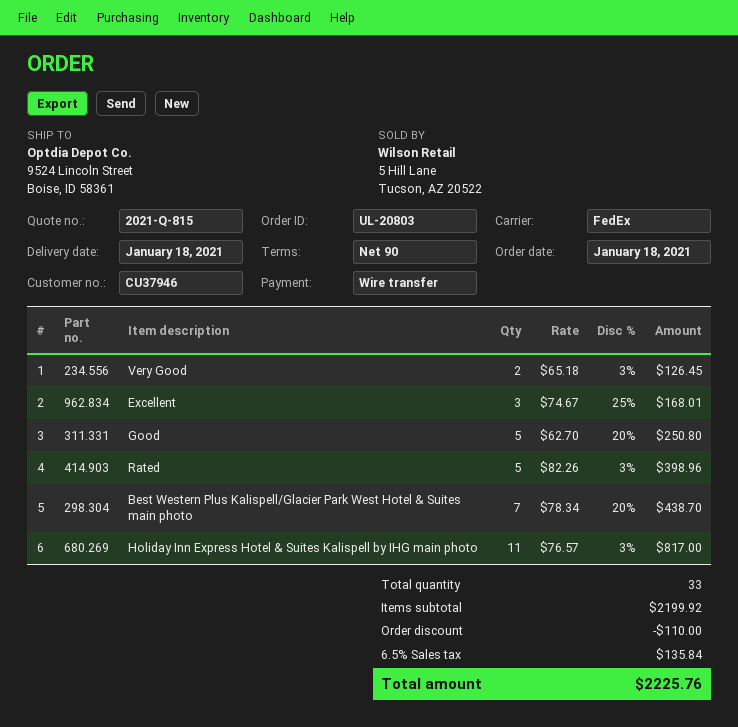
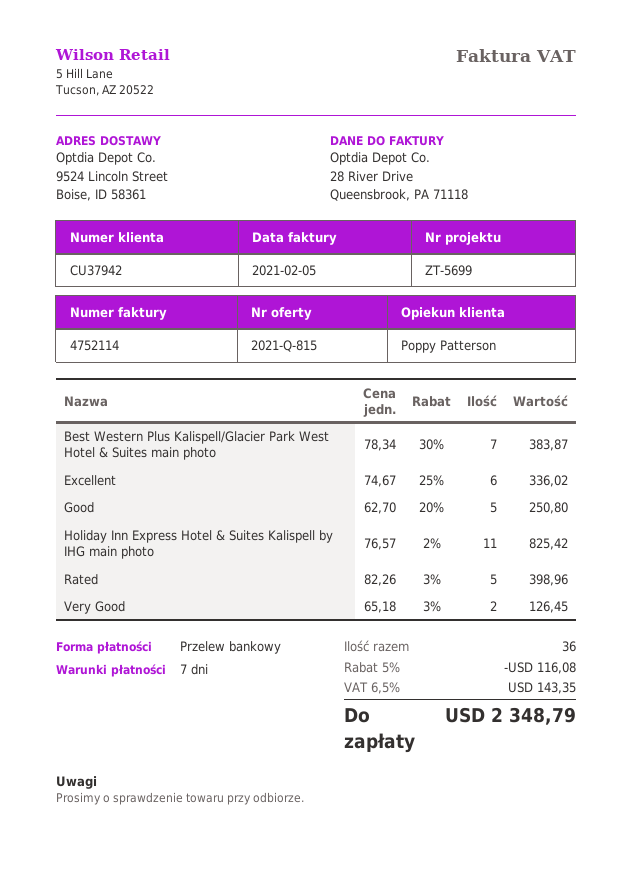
payment terms: 90 days -> 7 days
customer number: CU37946 -> CU37942
Excellent: 3 x 74.67 - 25% = 168.01 -> 6 x 74.67 - 25% = 336.02
Best Western Plus Kalispell/Glacier Park West Hotel & Suites main photo: 7 x 78.34 - 20% = 438.70 -> 7 x 78.34 - 30% = 383.87
Holiday Inn Express Hotel & Suites Kalispell by IHG main photo: 11 x 76.57 - 3% = 817.00 -> 11 x 76.57 - 2% = 825.42
total quantity: 33 -> 36
discount: 110.00 -> 116.08
tax: 6.5% = 135.84 -> 6.5% = 143.35
total: 2225.76 -> 2348.79

